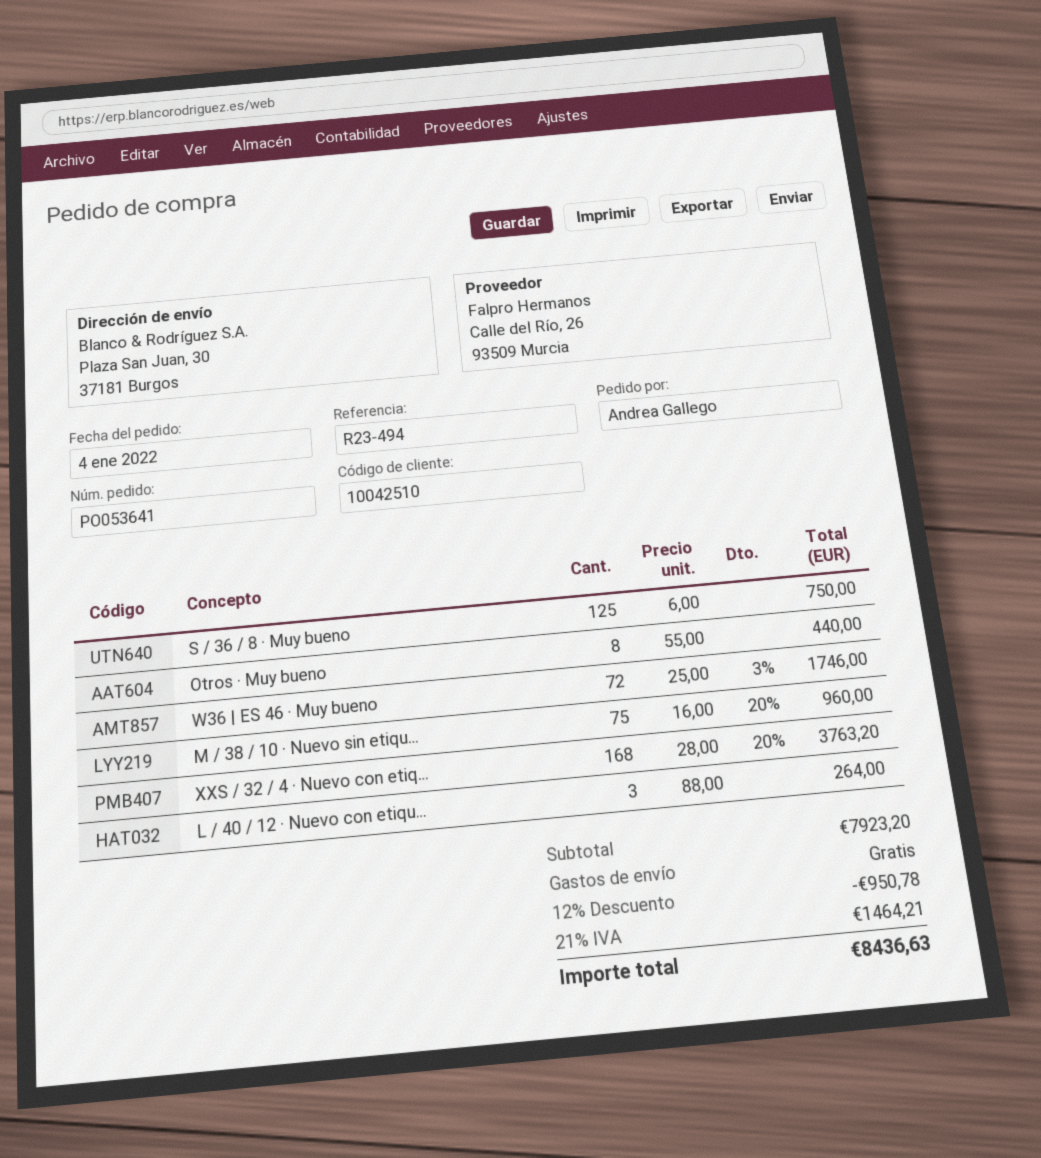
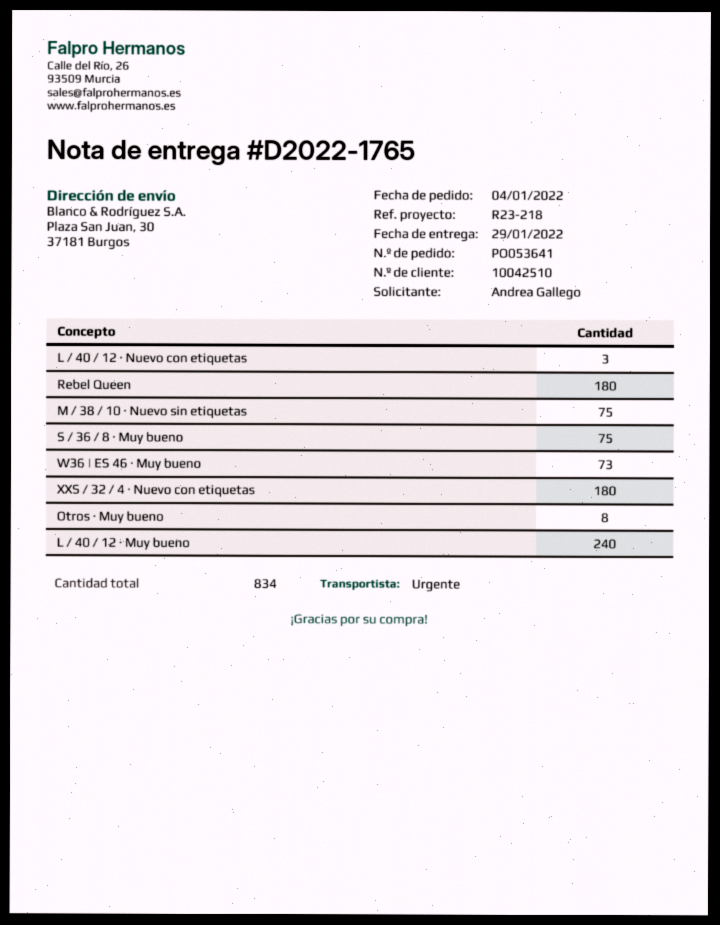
reference: R23-494 -> R23-218
S / 36 / 8 · Muy bueno: 125 -> 75
W36 | ES 46 · Muy bueno: 72 -> 73
XXS / 32 / 4 · Nuevo con etiq...: 168 -> 180
Rebel Queen: none -> 180
L / 40 / 12 · Muy bueno: none -> 240

